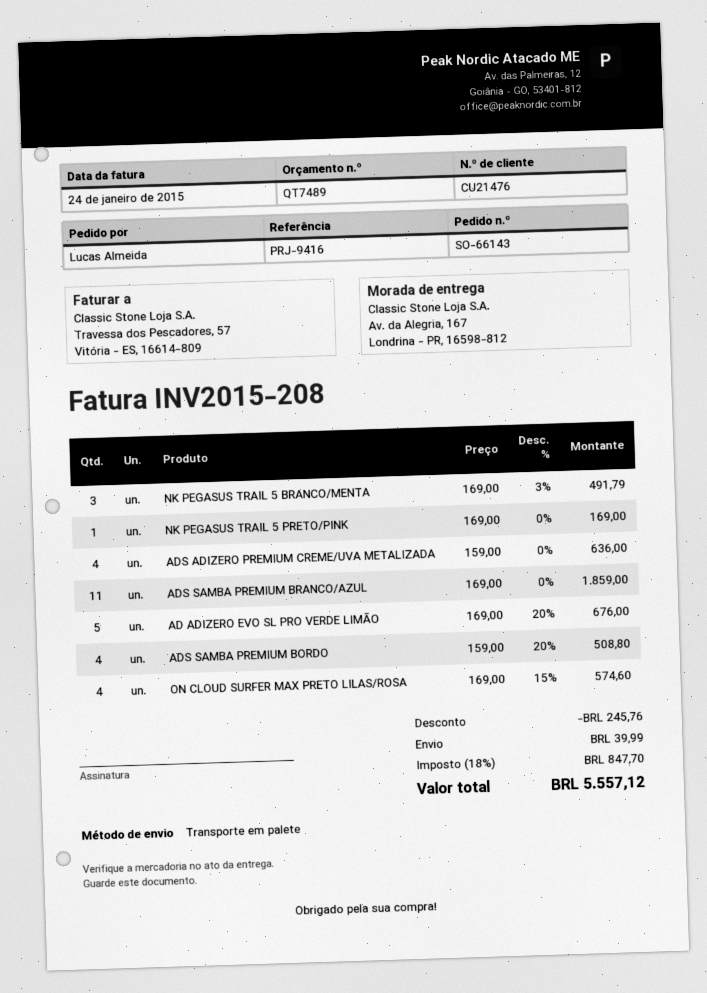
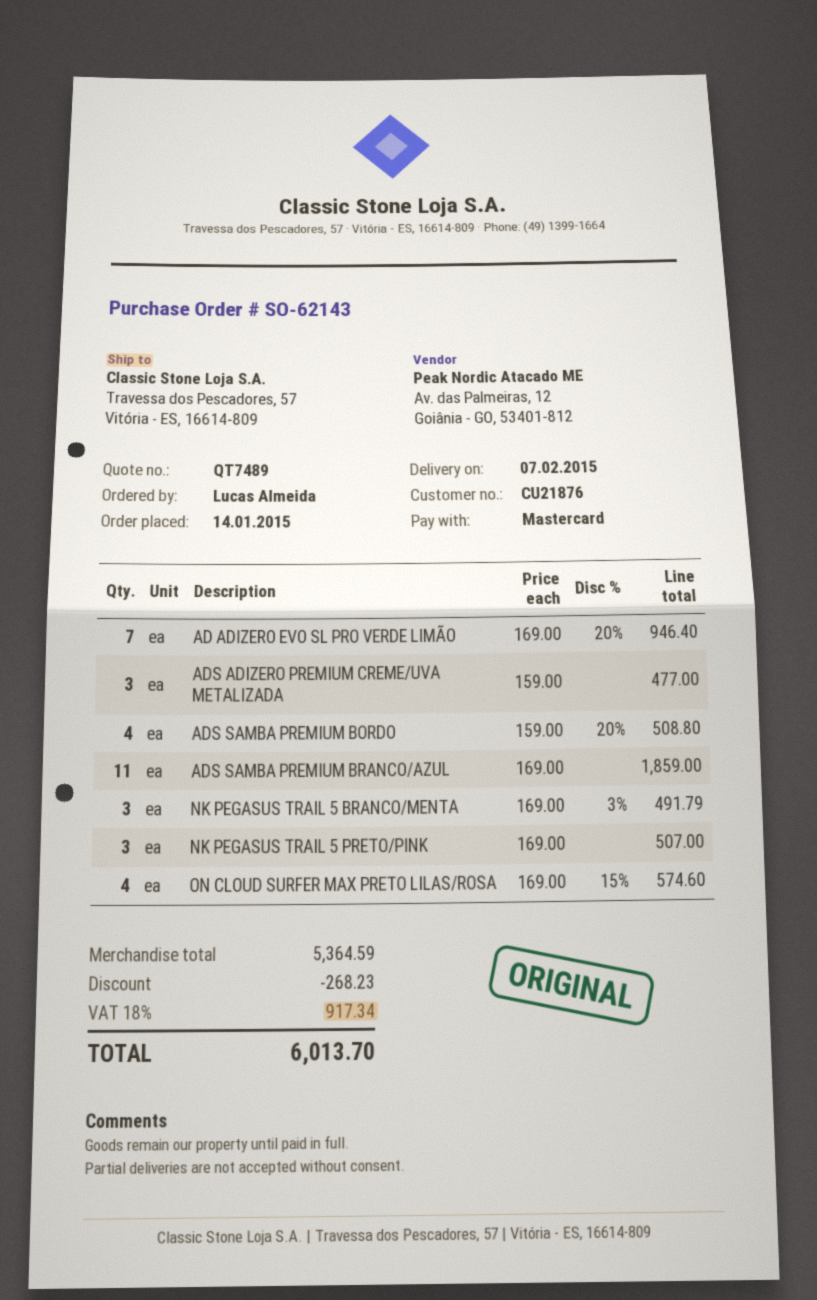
order number: SO-66143 -> SO-62143
customer number: CU21476 -> CU21876
ship to: Av. da Alegria, 167, Londrina - PR, 16598-812 -> Travessa dos Pescadores, 57, Vitória - ES, 16614-809
NK PEGASUS TRAIL 5 PRETO/PINK: 1 x 169.00 = 169.00 -> 3 x 169.00 = 507.00
ADS ADIZERO PREMIUM CREME/UVA METALIZADA: 4 x 159.00 = 636.00 -> 3 x 159.00 = 477.00
AD ADIZERO EVO SL PRO VERDE LIMÃO: 5 x 169.00 - 20% = 676.00 -> 7 x 169.00 - 20% = 946.40
discount: 245.76 -> 268.23
shipping: 39.99 -> none
tax: 18% = 847.70 -> 18% = 917.34
total: 5557.12 -> 6013.70

